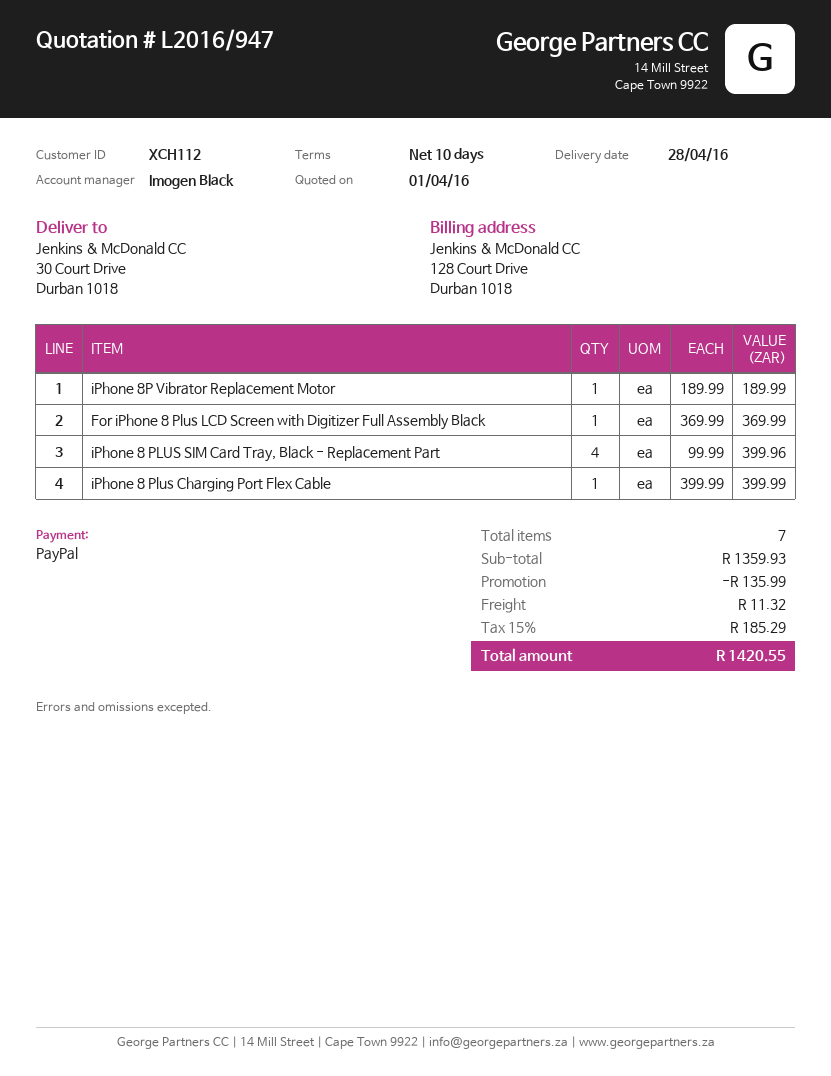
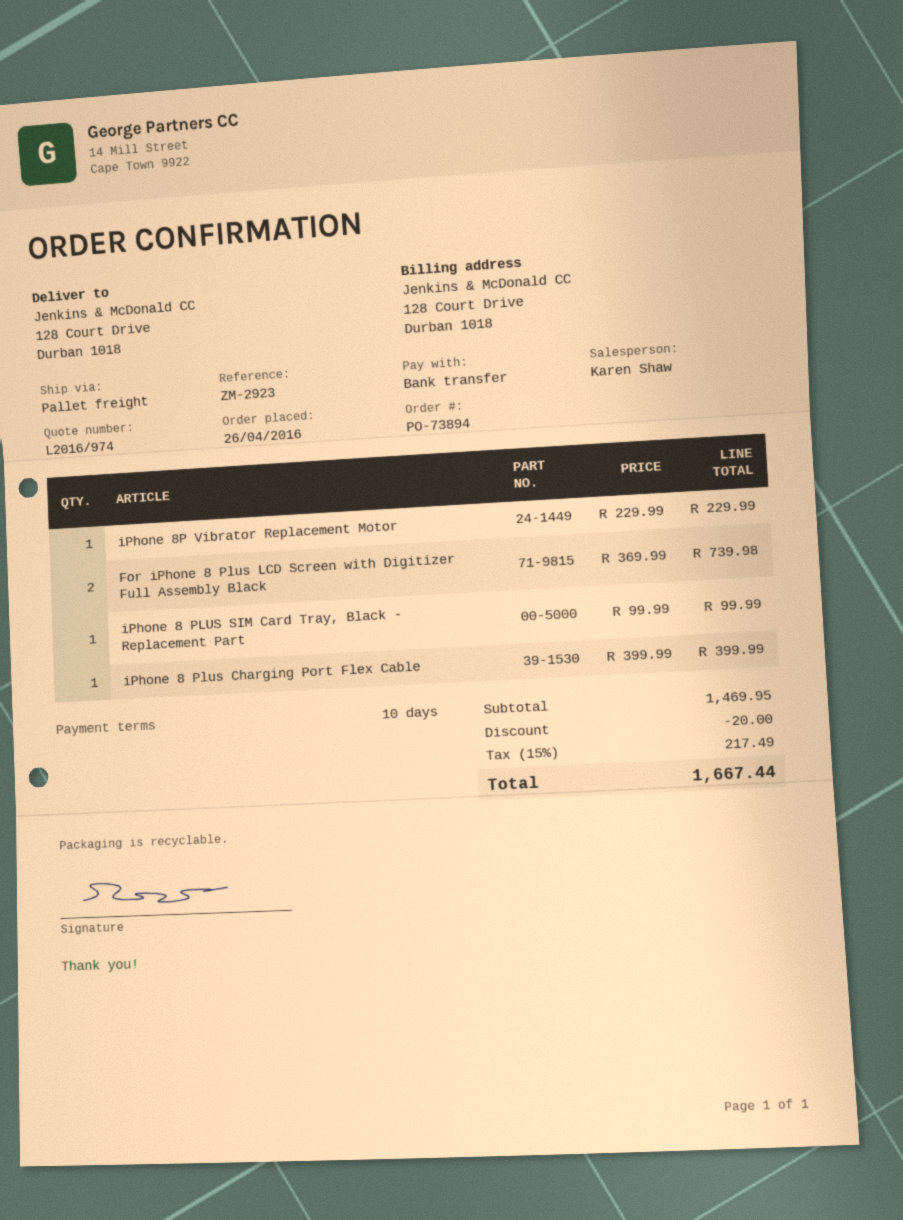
quote number: L2016/947 -> L2016/974
sales rep: Imogen Black -> Karen Shaw
payment method: PayPal -> bank transfer
ship to: 30 Court Drive, Durban 1018 -> 128 Court Drive, Durban 1018
iPhone 8P Vibrator Replacement Motor: 1 x 189.99 = 189.99 -> 1 x 229.99 = 229.99
For iPhone 8 Plus LCD Screen with Digitizer Full Assembly Black: 1 x 369.99 = 369.99 -> 2 x 369.99 = 739.98
iPhone 8 PLUS SIM Card Tray, Black - Replacement Part: 4 x 99.99 = 399.96 -> 1 x 99.99 = 99.99
subtotal: 1359.93 -> 1469.95
discount: 135.99 -> 20.00
shipping: 11.32 -> none
tax: 15% = 185.29 -> 15% = 217.49
total: 1420.55 -> 1667.44

